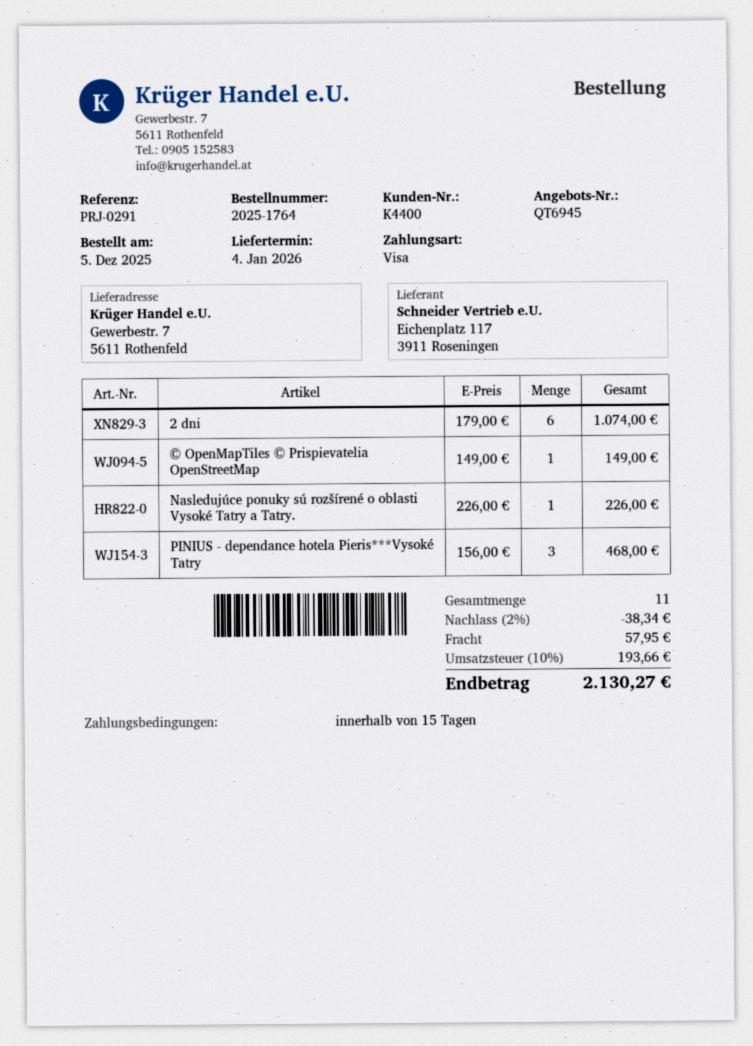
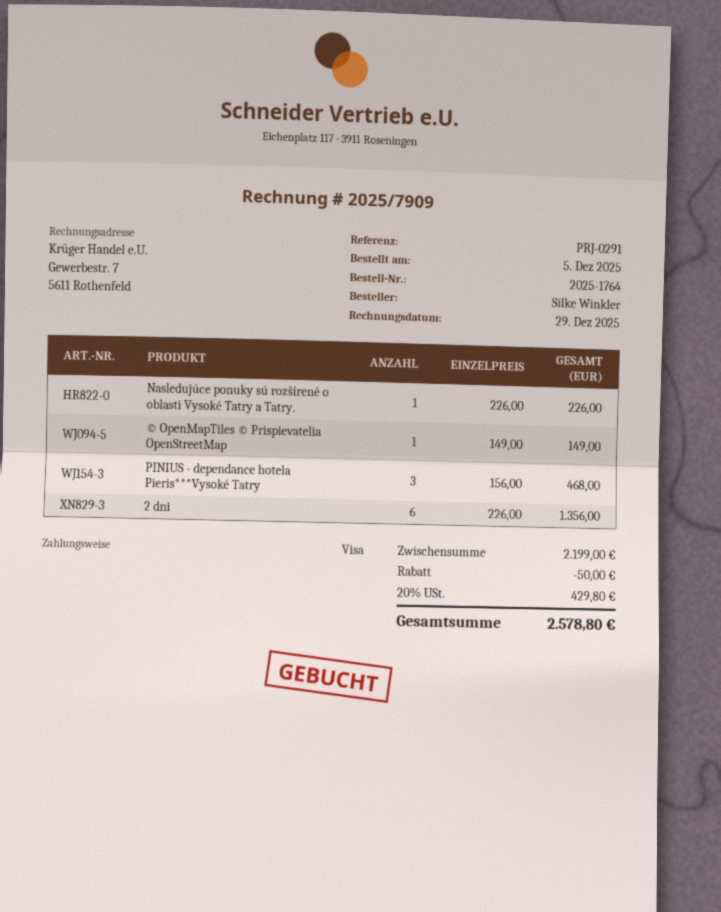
2 dni: 6 x 179.00 = 1074.00 -> 6 x 226.00 = 1356.00
discount: 38.34 -> 50.00
shipping: 57.95 -> none
tax: 10% = 193.66 -> 20% = 429.80
total: 2130.27 -> 2578.80

